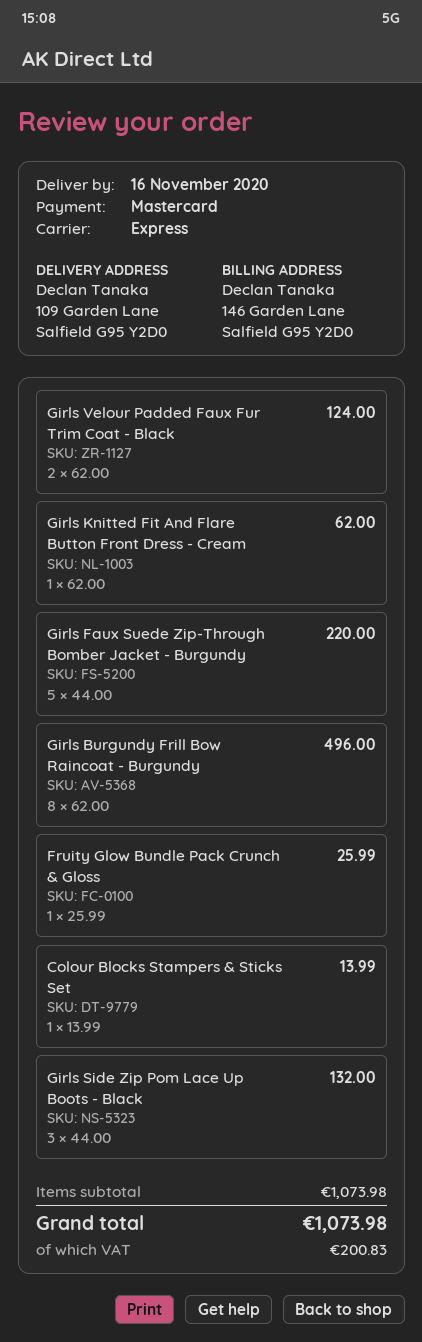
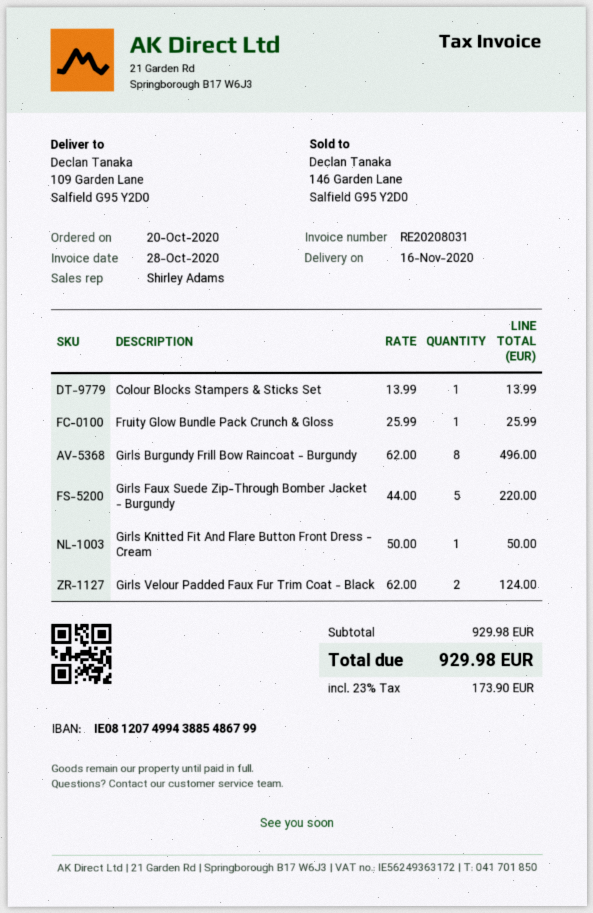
Girls Knitted Fit And Flare Button Front Dress - Cream: 1 x 62.00 = 62.00 -> 1 x 50.00 = 50.00
Girls Side Zip Pom Lace Up Boots - Black: 3 x 44.00 = 132.00 -> none
subtotal: 1073.98 -> 929.98
tax: 200.83 -> 173.90
total: 1073.98 -> 929.98

